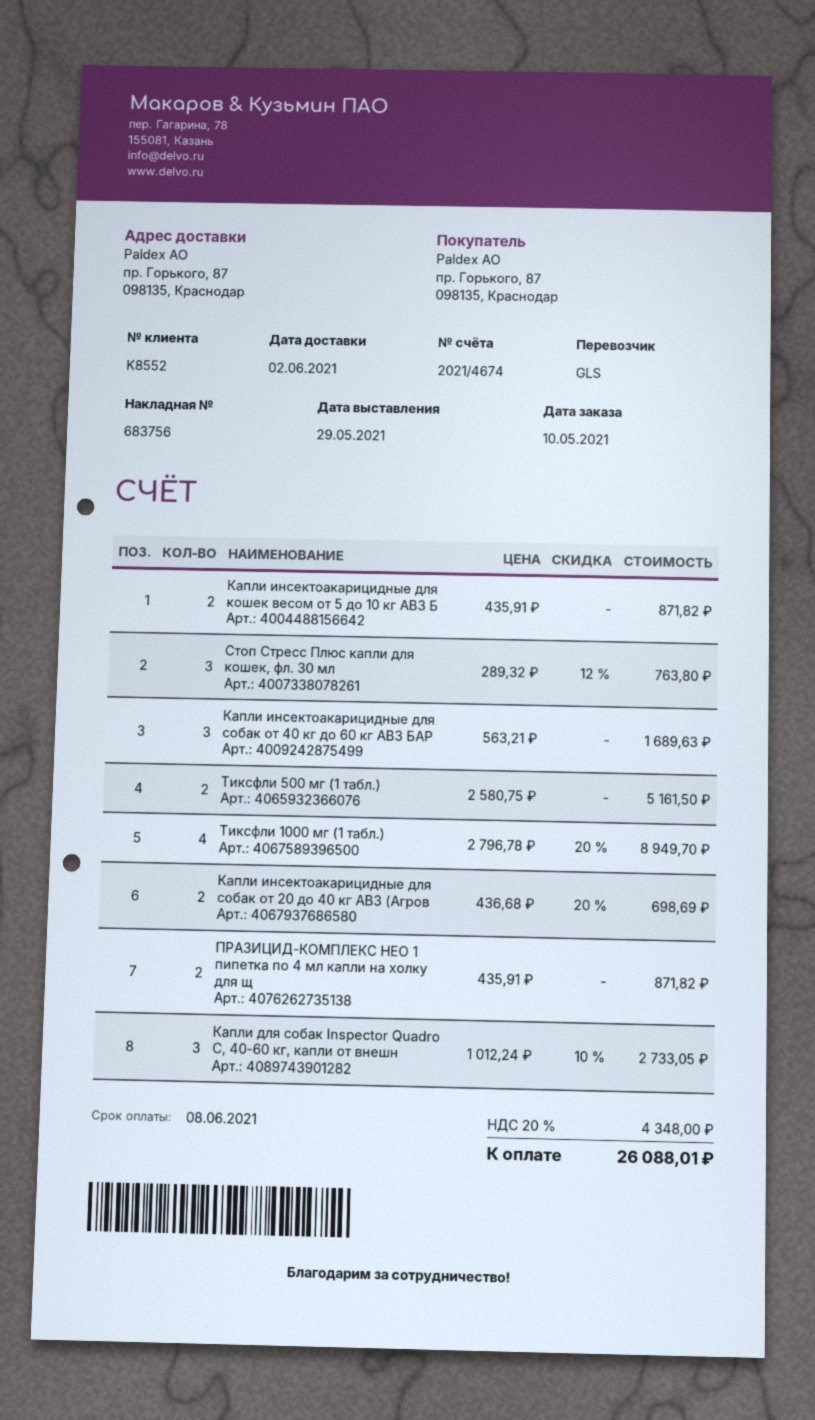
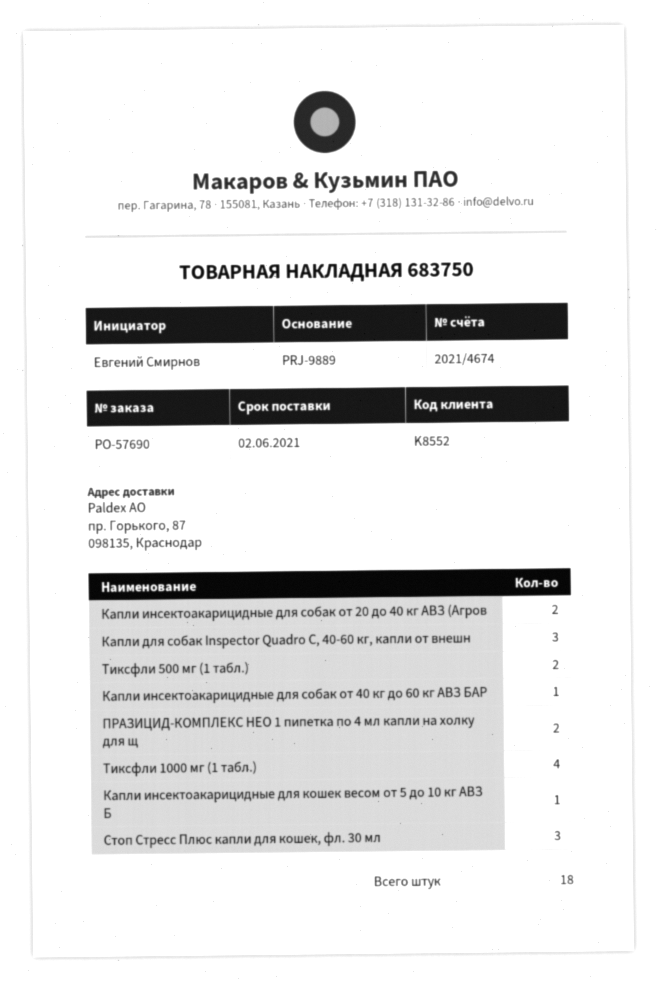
delivery note number: 683756 -> 683750
Капли инсектоакарицидные для кошек весом от 5 до 10 кг АВЗ Б: 2 -> 1
Капли инсектоакарицидные для собак от 40 кг до 60 кг АВЗ БАР: 3 -> 1

